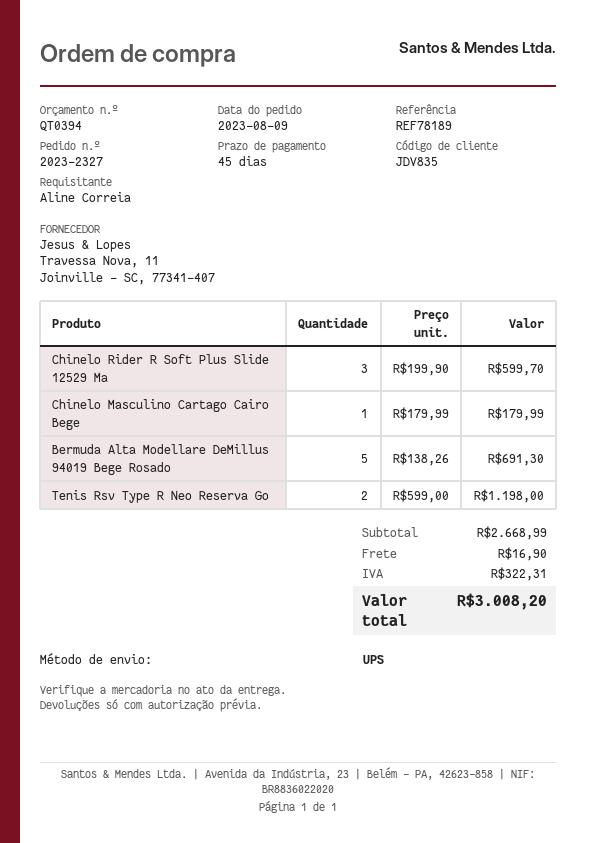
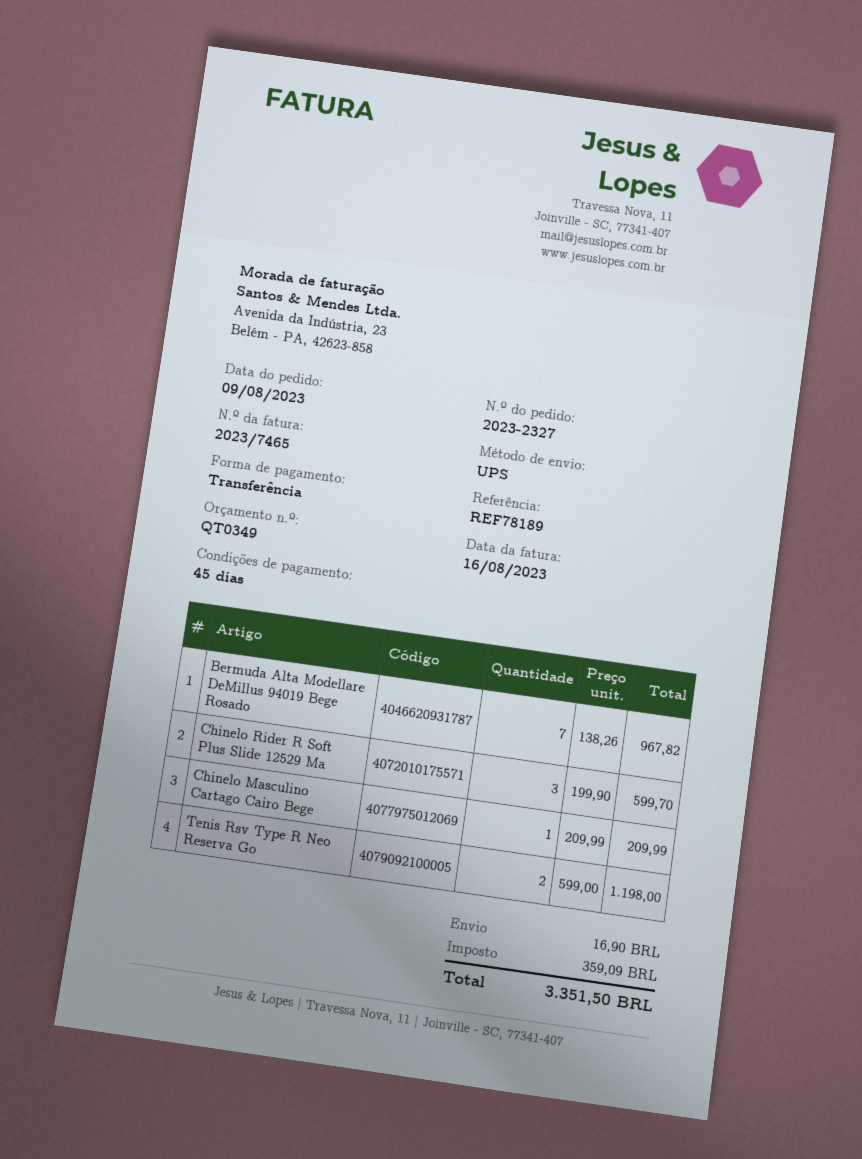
quote number: QT0394 -> QT0349
Chinelo Masculino Cartago Cairo Bege: 1 x 179.99 = 179.99 -> 1 x 209.99 = 209.99
Bermuda Alta Modellare DeMillus 94019 Bege Rosado: 5 x 138.26 = 691.30 -> 7 x 138.26 = 967.82
tax: 322.31 -> 359.09
total: 3008.20 -> 3351.50

